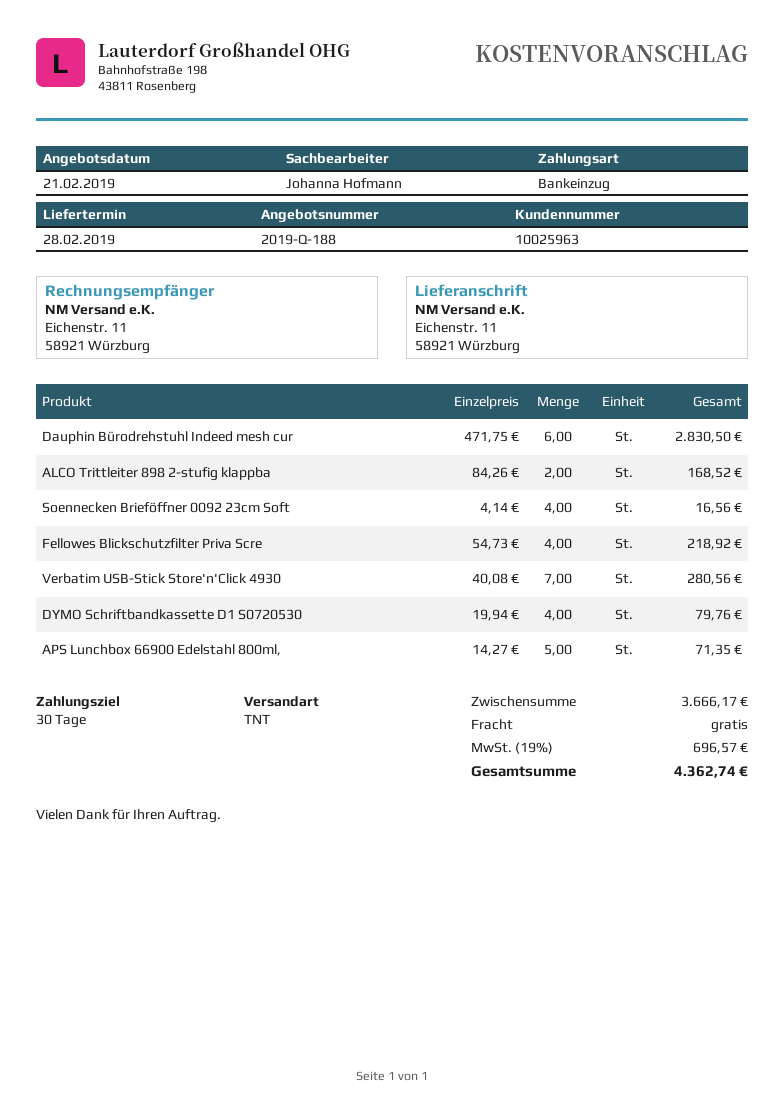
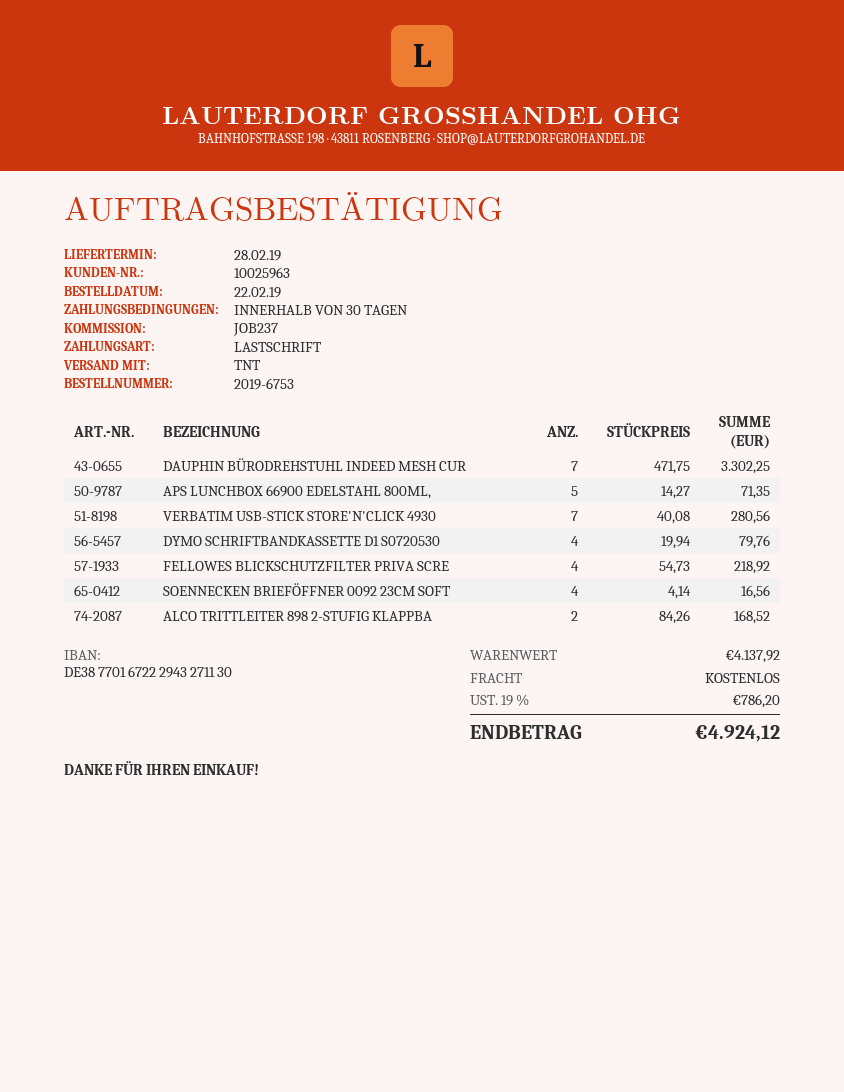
Dauphin Bürodrehstuhl Indeed mesh cur: 6 x 471.75 = 2830.50 -> 7 x 471.75 = 3302.25
subtotal: 3666.17 -> 4137.92
tax: 19% = 696.57 -> 19% = 786.20
total: 4362.74 -> 4924.12

